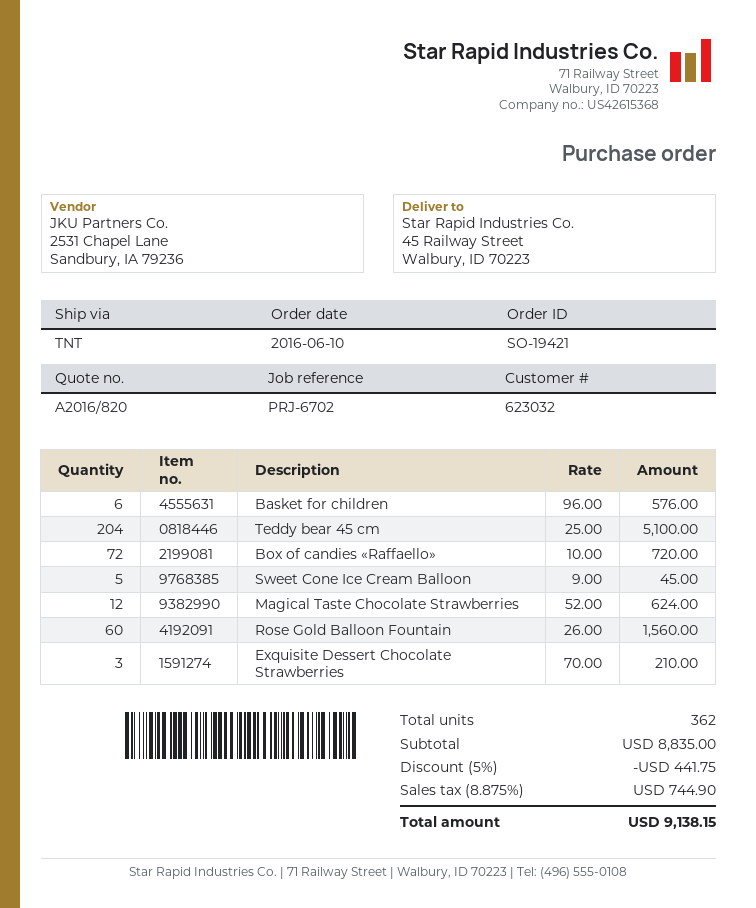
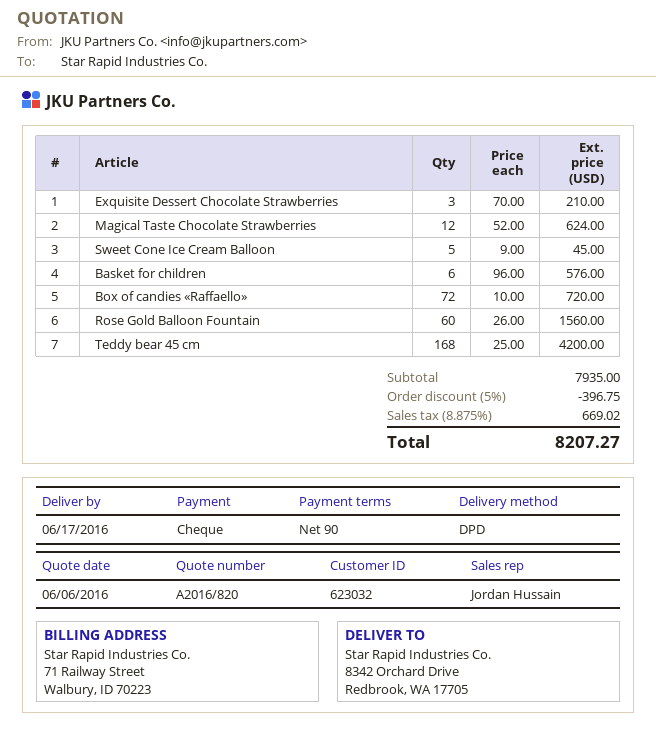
shipping method: TNT -> DPD
ship to: 45 Railway Street, Walbury, ID 70223 -> 8342 Orchard Drive, Redbrook, WA 17705
Teddy bear 45 cm: 204 x 25.00 = 5100.00 -> 168 x 25.00 = 4200.00
subtotal: 8835.00 -> 7935.00
discount: 5% = 441.75 -> 5% = 396.75
tax: 8.875% = 744.90 -> 8.875% = 669.02
total: 9138.15 -> 8207.27

